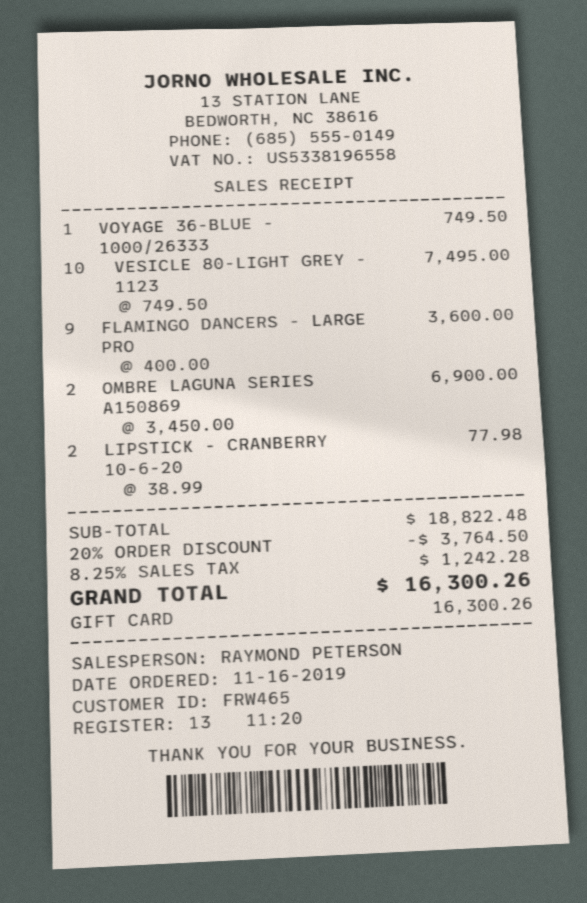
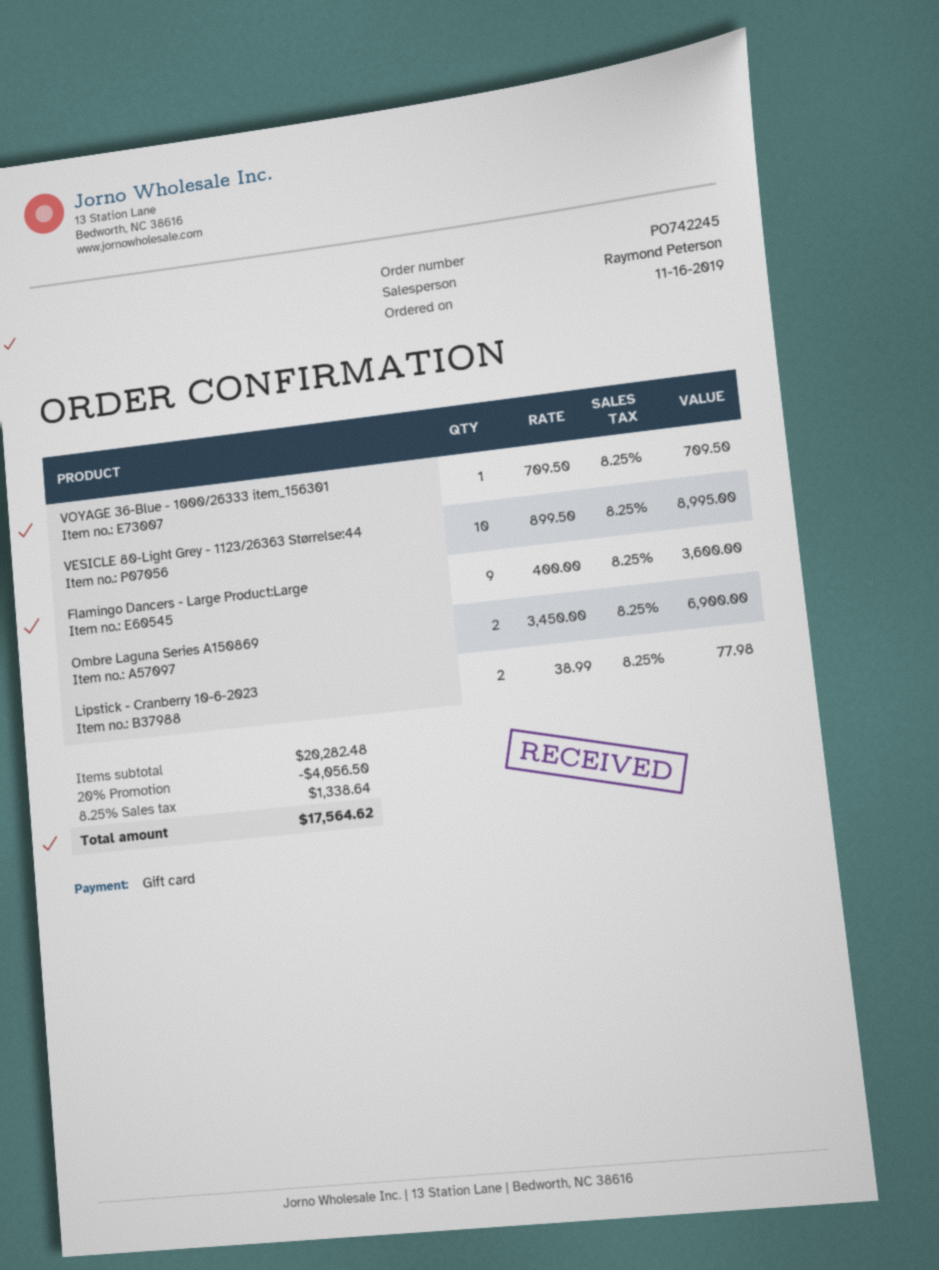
VOYAGE 36-BLUE - 1000/26333: 1 x 749.50 = 749.50 -> 1 x 709.50 = 709.50
VESICLE 80-LIGHT GREY - 1123: 10 x 749.50 = 7495.00 -> 10 x 899.50 = 8995.00
subtotal: 18822.48 -> 20282.48
discount: 20% = 3764.50 -> 20% = 4056.50
tax: 8.25% = 1242.28 -> 8.25% = 1338.64
total: 16300.26 -> 17564.62

